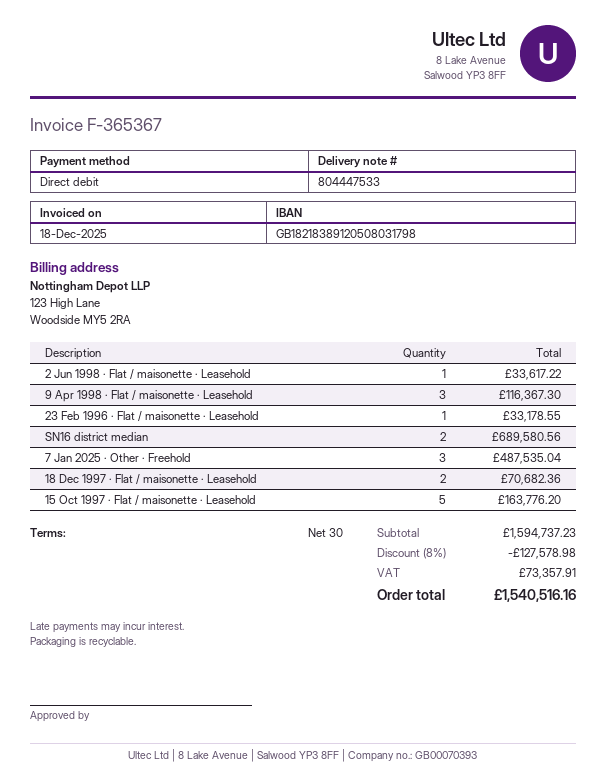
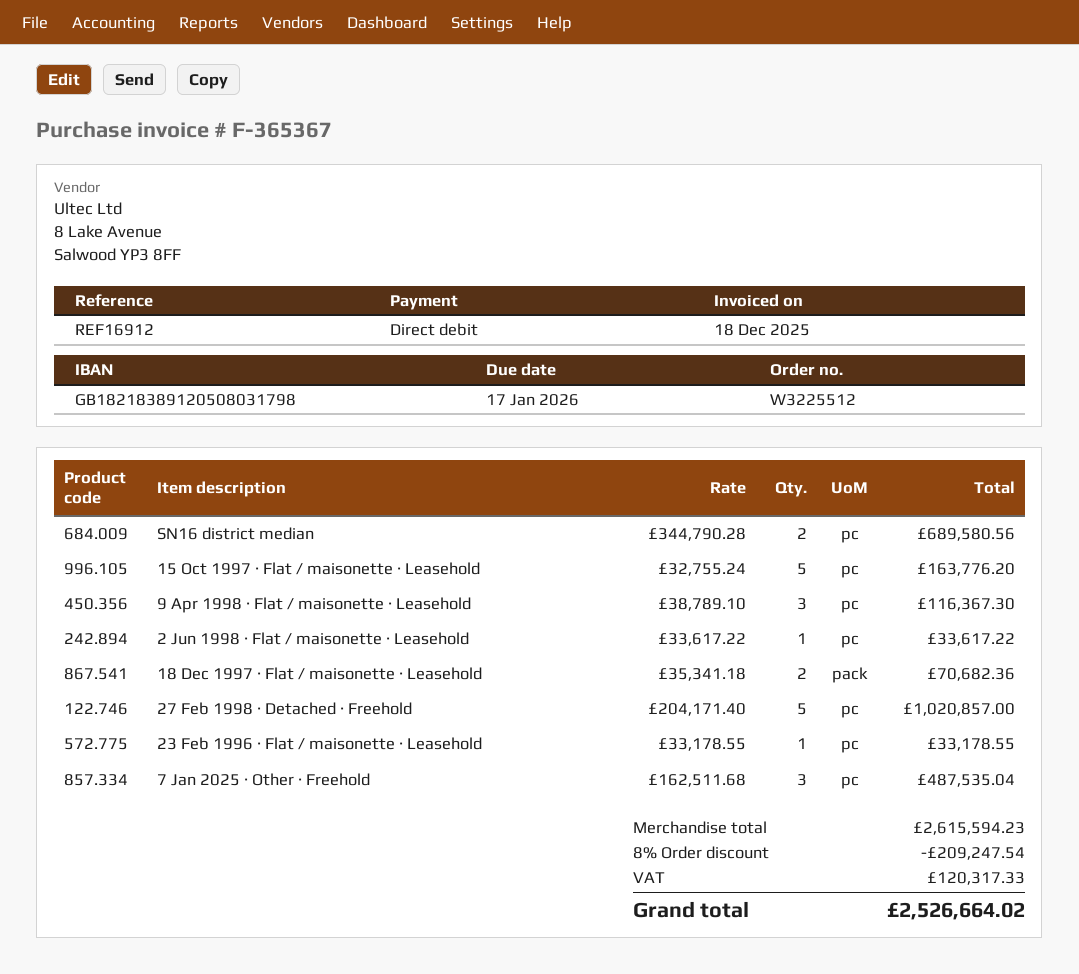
27 Feb 1998 · Detached · Freehold: none -> 5 for 1020857.00
subtotal: 1594737.23 -> 2615594.23
discount: 8% = 127578.98 -> 8% = 209247.54
tax: 73357.91 -> 120317.33
total: 1540516.16 -> 2526664.02

